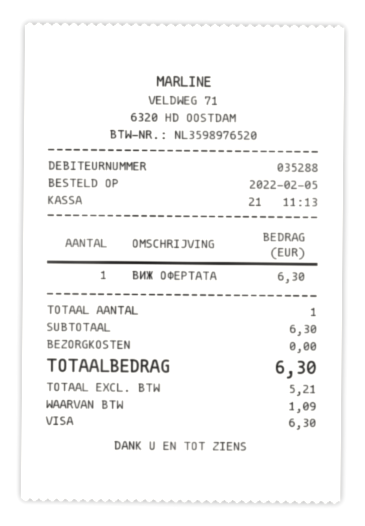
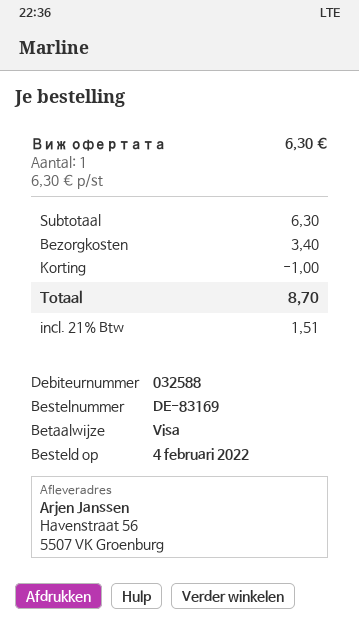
order date: 2022-02-05 -> 2022-02-04
customer number: 035288 -> 032588
discount: none -> 1.00
shipping: 0.00 -> 3.40
tax: 1.09 -> 1.51
total: 6.30 -> 8.70

